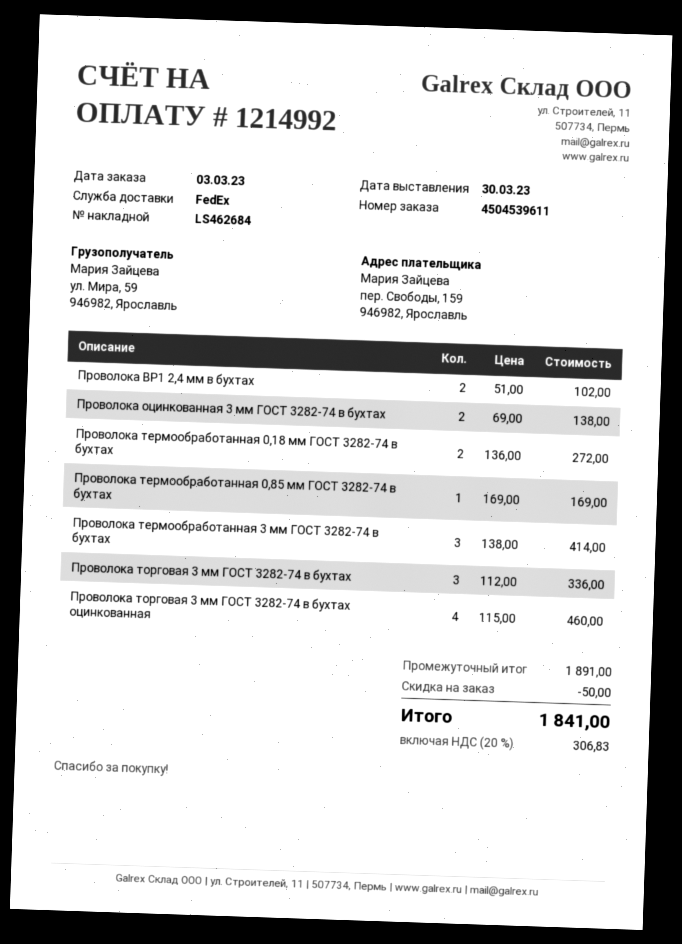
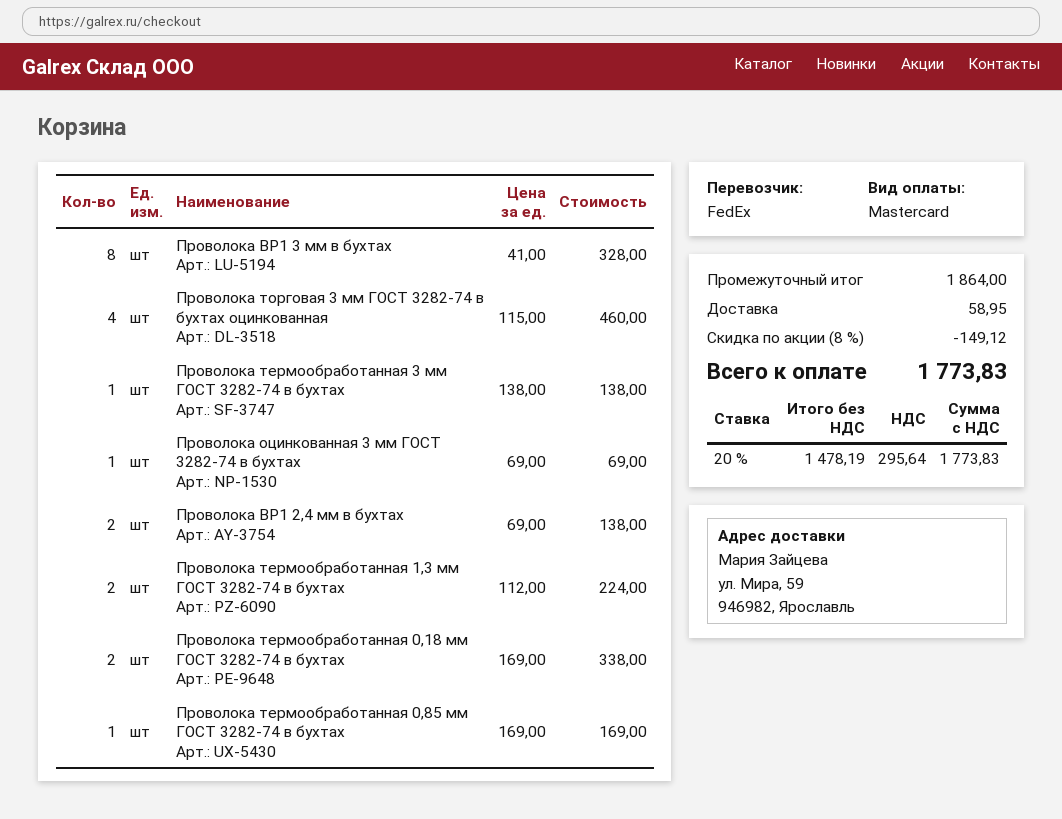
Проволока ВР1 2,4 мм в бухтах: 2 x 51.00 = 102.00 -> 2 x 69.00 = 138.00
Проволока оцинкованная 3 мм ГОСТ 3282-74 в бухтах: 2 x 69.00 = 138.00 -> 1 x 69.00 = 69.00
Проволока термообработанная 0,18 мм ГОСТ 3282-74 в бухтах: 2 x 136.00 = 272.00 -> 2 x 169.00 = 338.00
Проволока термообработанная 3 мм ГОСТ 3282-74 в бухтах: 3 x 138.00 = 414.00 -> 1 x 138.00 = 138.00
Проволока торговая 3 мм ГОСТ 3282-74 в бухтах: 3 x 112.00 = 336.00 -> none
Проволока ВР1 3 мм в бухтах: none -> 8 x 41.00 = 328.00
Проволока термообработанная 1,3 мм ГОСТ 3282-74 в бухтах: none -> 2 x 112.00 = 224.00
subtotal: 1891.00 -> 1864.00
discount: 50.00 -> 149.12
shipping: none -> 58.95
tax: 20% = 306.83 -> 20% = 295.64
total: 1841.00 -> 1773.83

